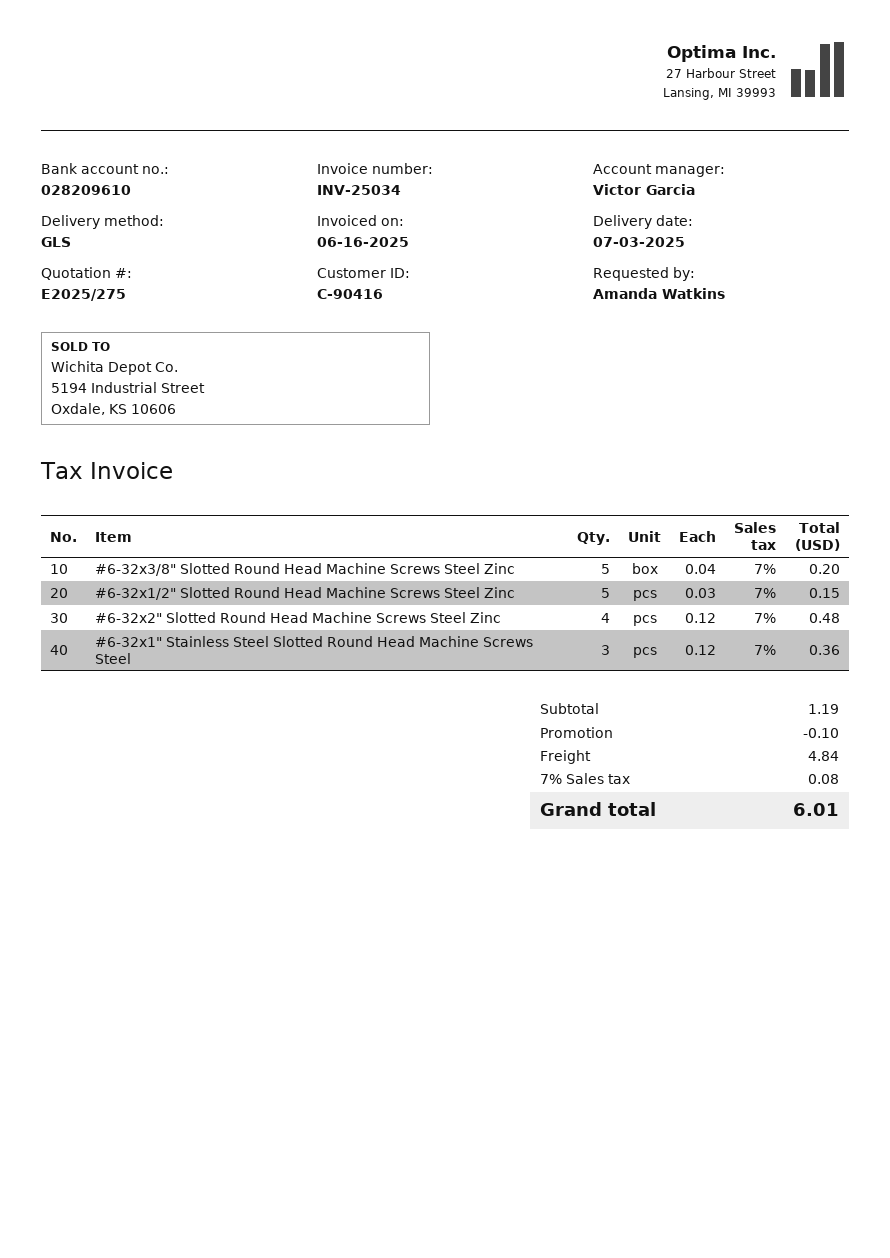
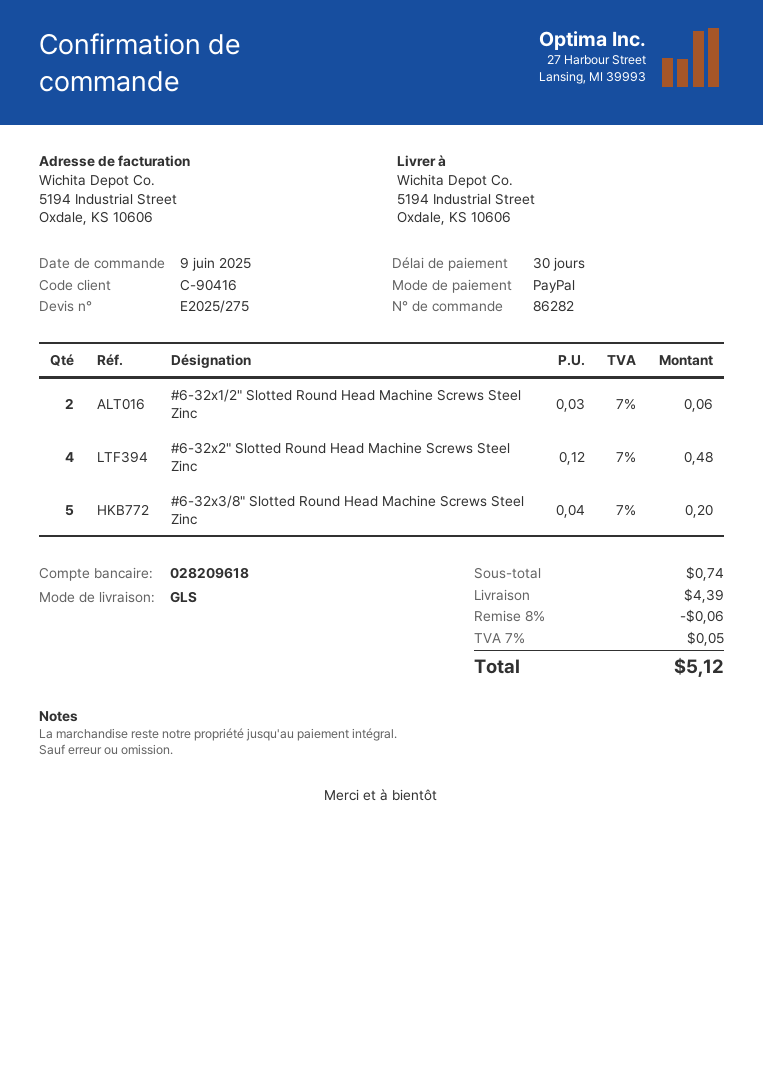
bank account: 028209610 -> 028209618
#6-32x1/2" Slotted Round Head Machine Screws Steel Zinc: 5 x 0.03 = 0.15 -> 2 x 0.03 = 0.06
#6-32x1" Stainless Steel Slotted Round Head Machine Screws Steel: 3 x 0.12 = 0.36 -> none
subtotal: 1.19 -> 0.74
discount: 0.10 -> 0.06
shipping: 4.84 -> 4.39
tax: 7% = 0.08 -> 7% = 0.05
total: 6.01 -> 5.12

